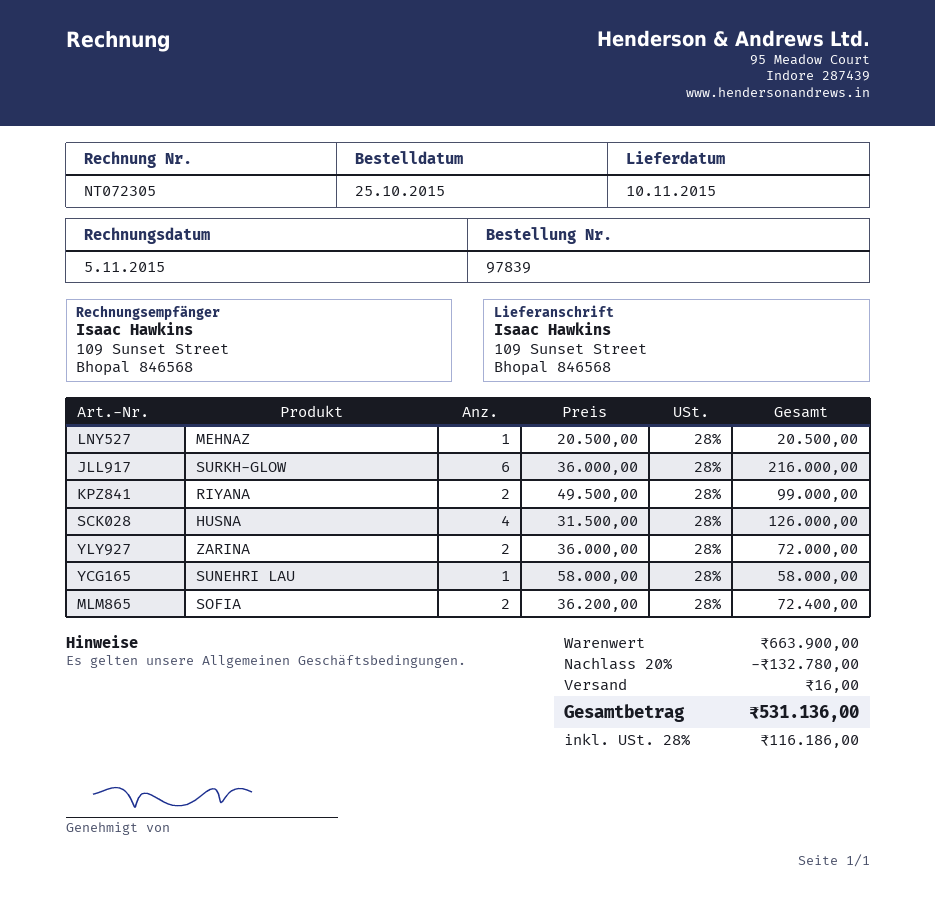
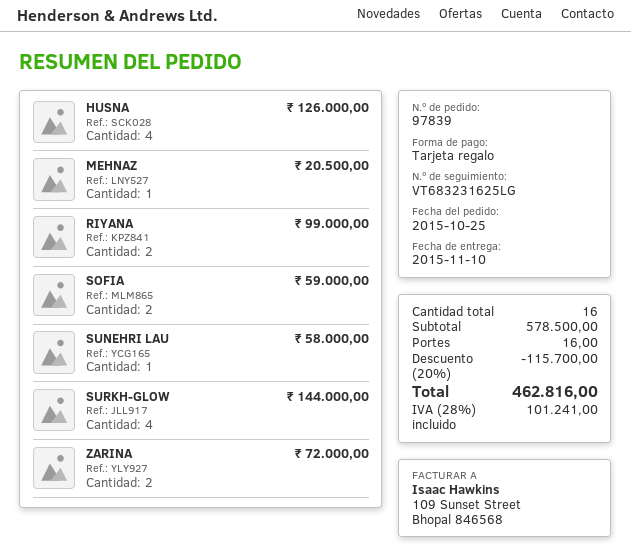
SURKH-GLOW: 6 for 216000.00 -> 4 for 144000.00
SOFIA: 2 for 72400.00 -> 2 for 59000.00
subtotal: 663900.00 -> 578500.00
discount: 20% = 132780.00 -> 20% = 115700.00
tax: 28% = 116186.00 -> 28% = 101241.00
total: 531136.00 -> 462816.00

